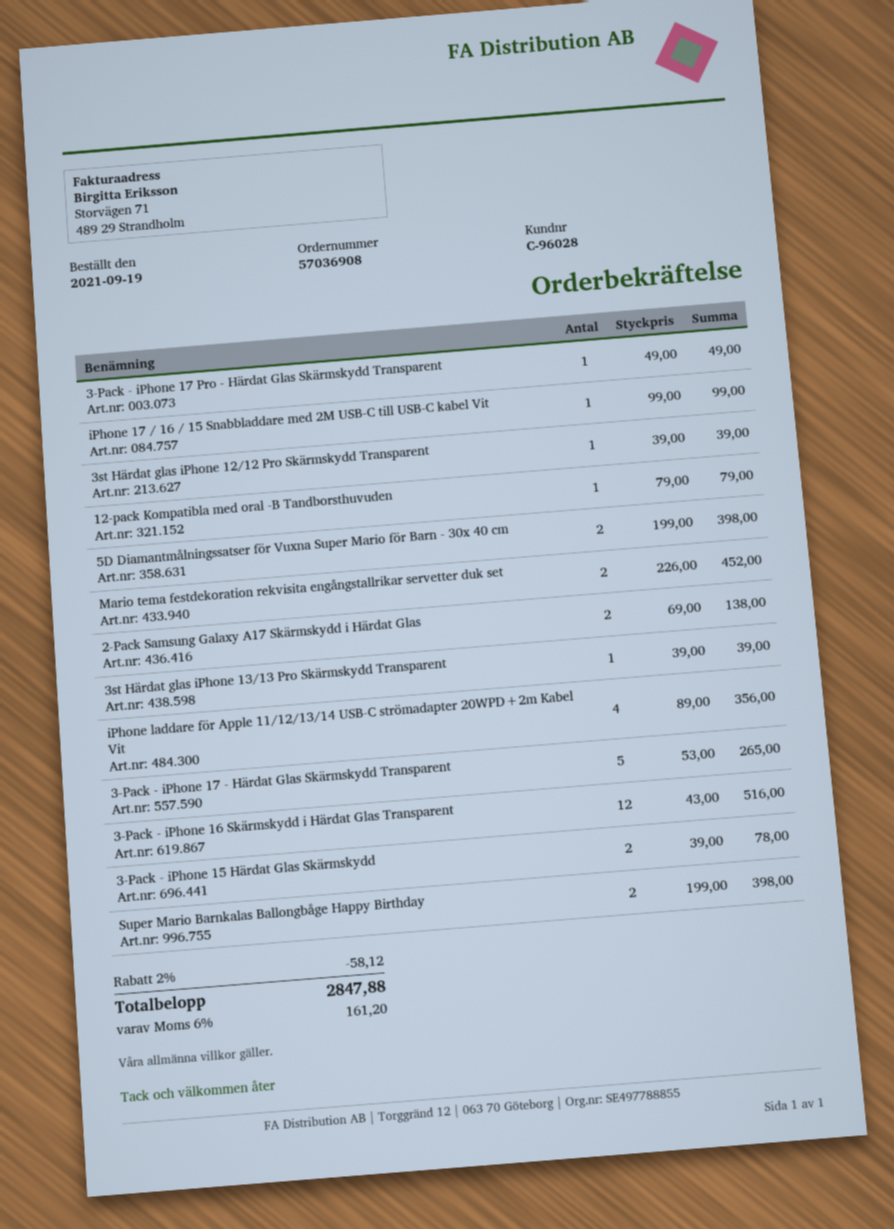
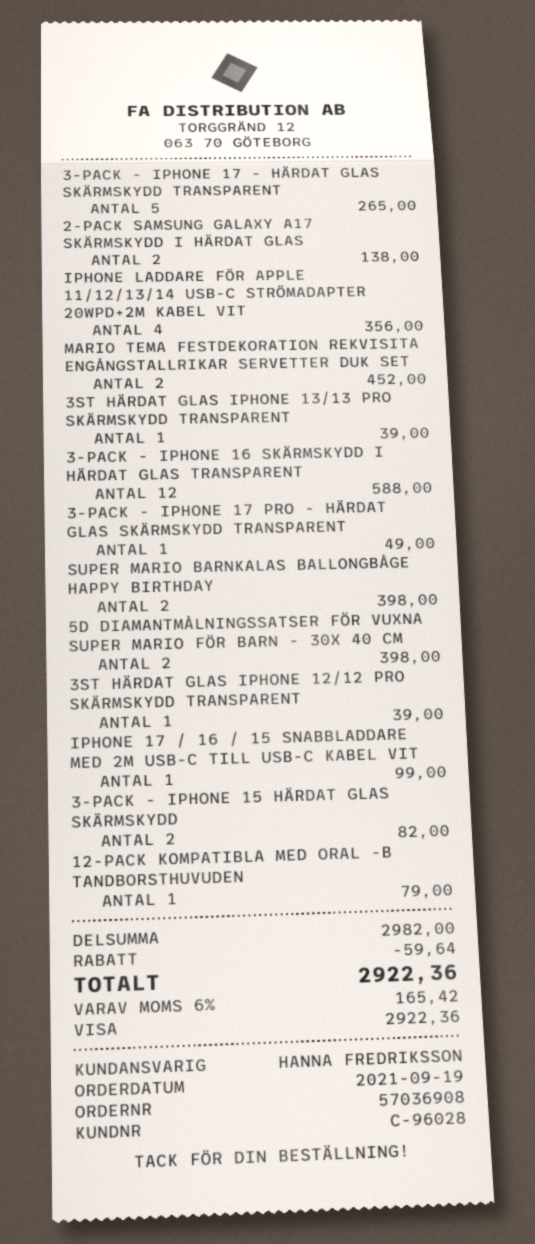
3-Pack - iPhone 16 Skärmskydd i Härdat Glas Transparent: 12 for 516.00 -> 12 for 588.00
3-Pack - iPhone 15 Härdat Glas Skärmskydd: 2 for 78.00 -> 2 for 82.00
discount: 58.12 -> 59.64
tax: 6% = 161.20 -> 6% = 165.42
total: 2847.88 -> 2922.36

